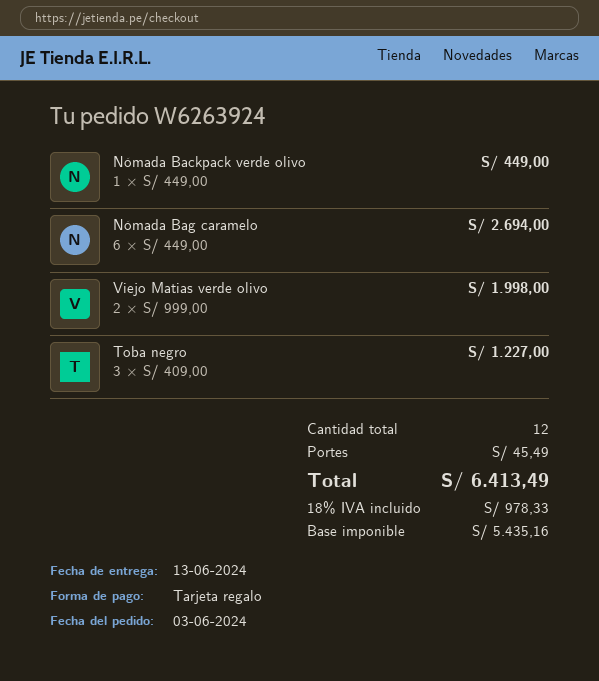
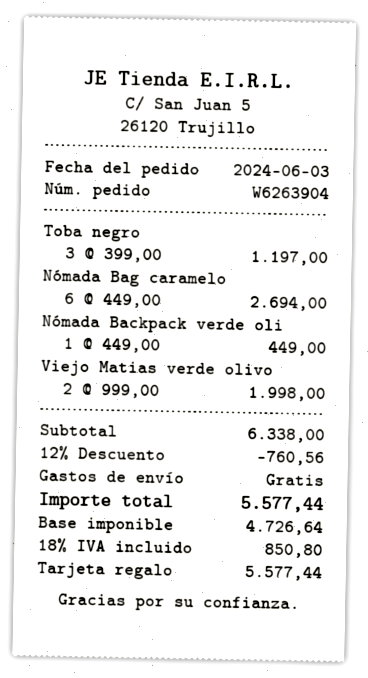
order number: W6263924 -> W6263904
Toba negro: 3 x 409.00 = 1227.00 -> 3 x 399.00 = 1197.00
discount: none -> 12% = 760.56
shipping: 45.49 -> 0.00
net: 5435.16 -> 4726.64
tax: 18% = 978.33 -> 18% = 850.80
total: 6413.49 -> 5577.44

